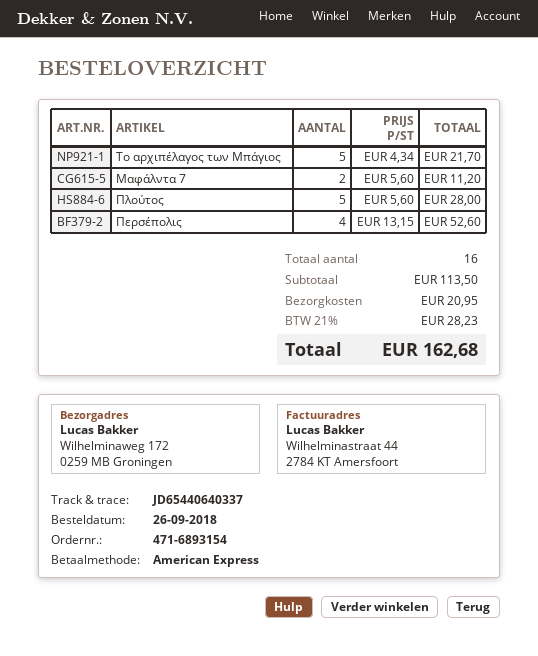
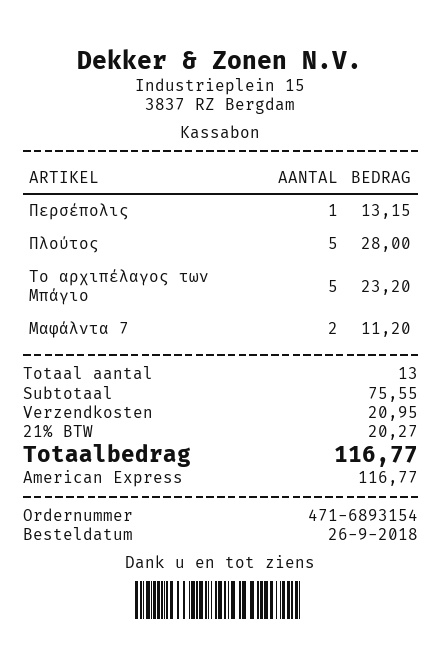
Το αρχιπέλαγος των Μπάγιος: 5 for 21.70 -> 5 for 23.20
Περσέπολις: 4 for 52.60 -> 1 for 13.15
total quantity: 16 -> 13
subtotal: 113.50 -> 75.55
tax: 21% = 28.23 -> 21% = 20.27
total: 162.68 -> 116.77

